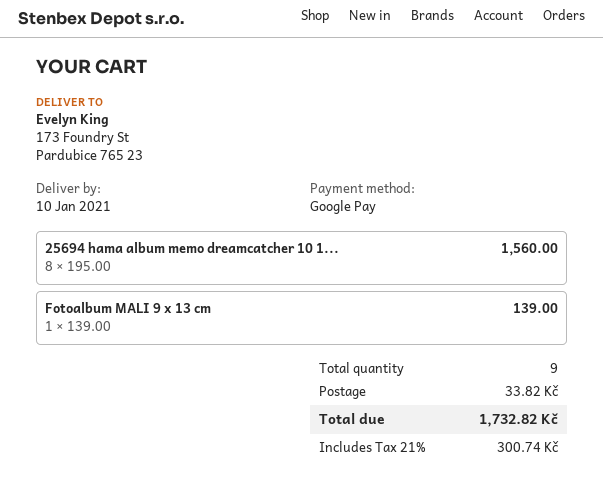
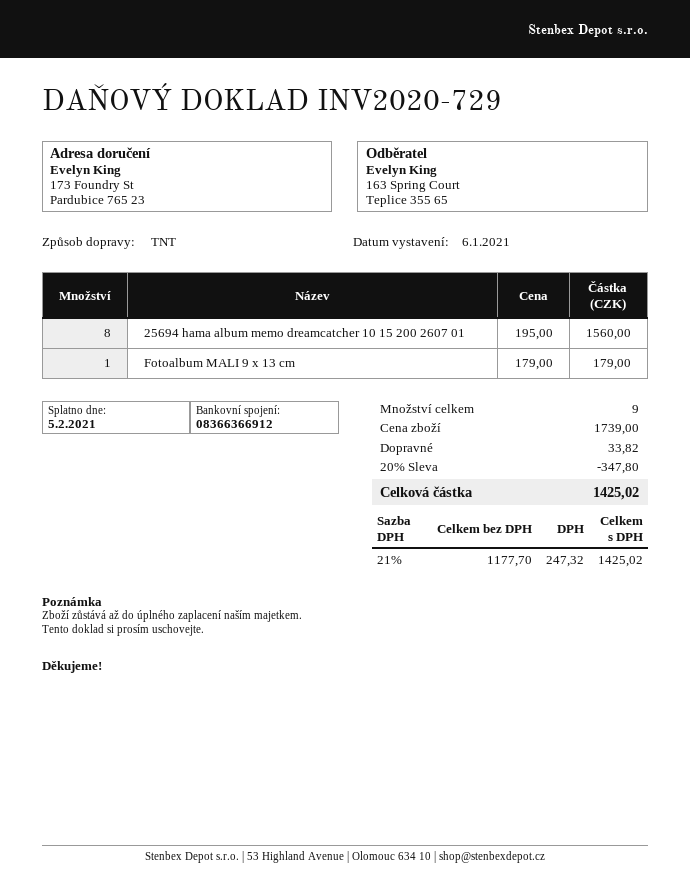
Fotoalbum MALI 9 x 13 cm: 1 x 139.00 = 139.00 -> 1 x 179.00 = 179.00
discount: none -> 20% = 347.80
tax: 21% = 300.74 -> 21% = 247.32
total: 1732.82 -> 1425.02

